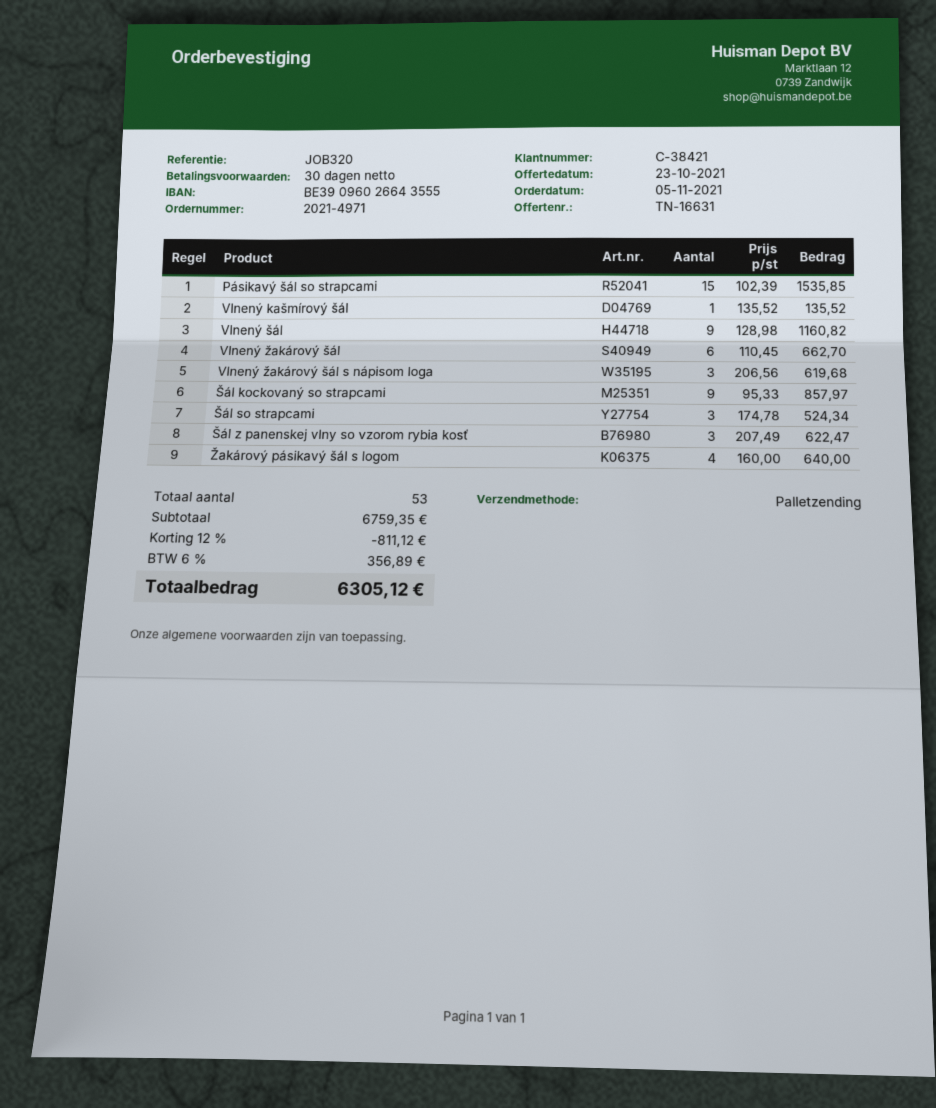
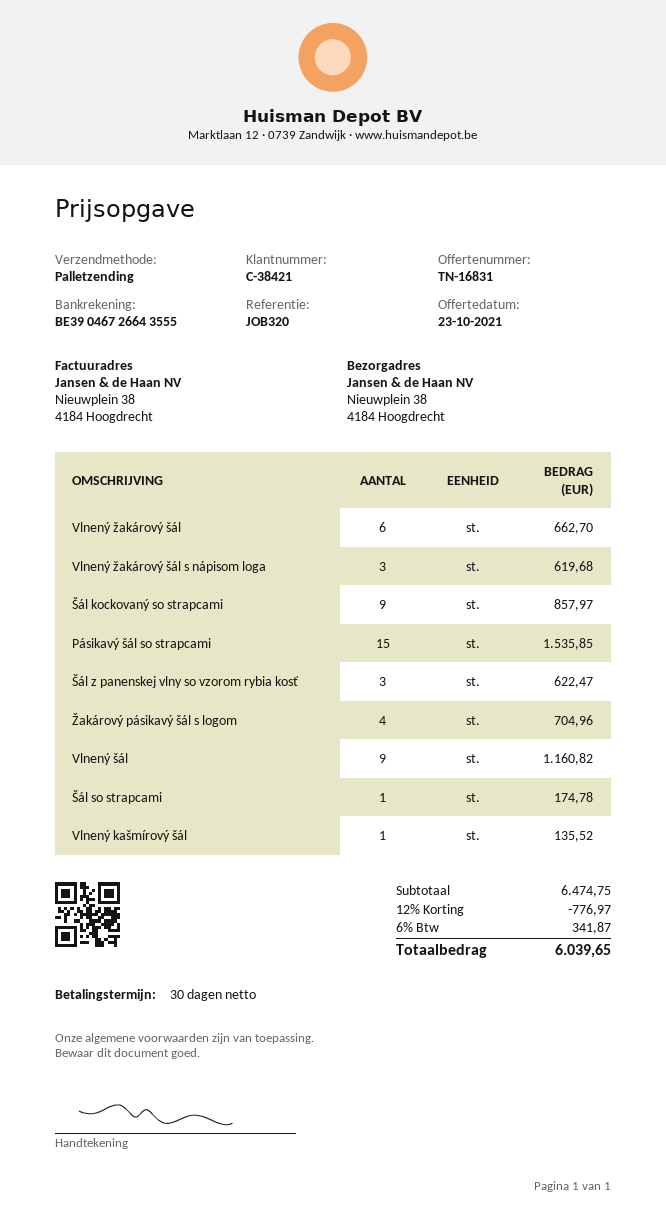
quote number: TN-16631 -> TN-16831
bank account: BE39096026643555 -> BE39046726643555
Šál so strapcami: 3 for 524.34 -> 1 for 174.78
Žakárový pásikavý šál s logom: 4 for 640.00 -> 4 for 704.96
subtotal: 6759.35 -> 6474.75
discount: 12% = 811.12 -> 12% = 776.97
tax: 6% = 356.89 -> 6% = 341.87
total: 6305.12 -> 6039.65

